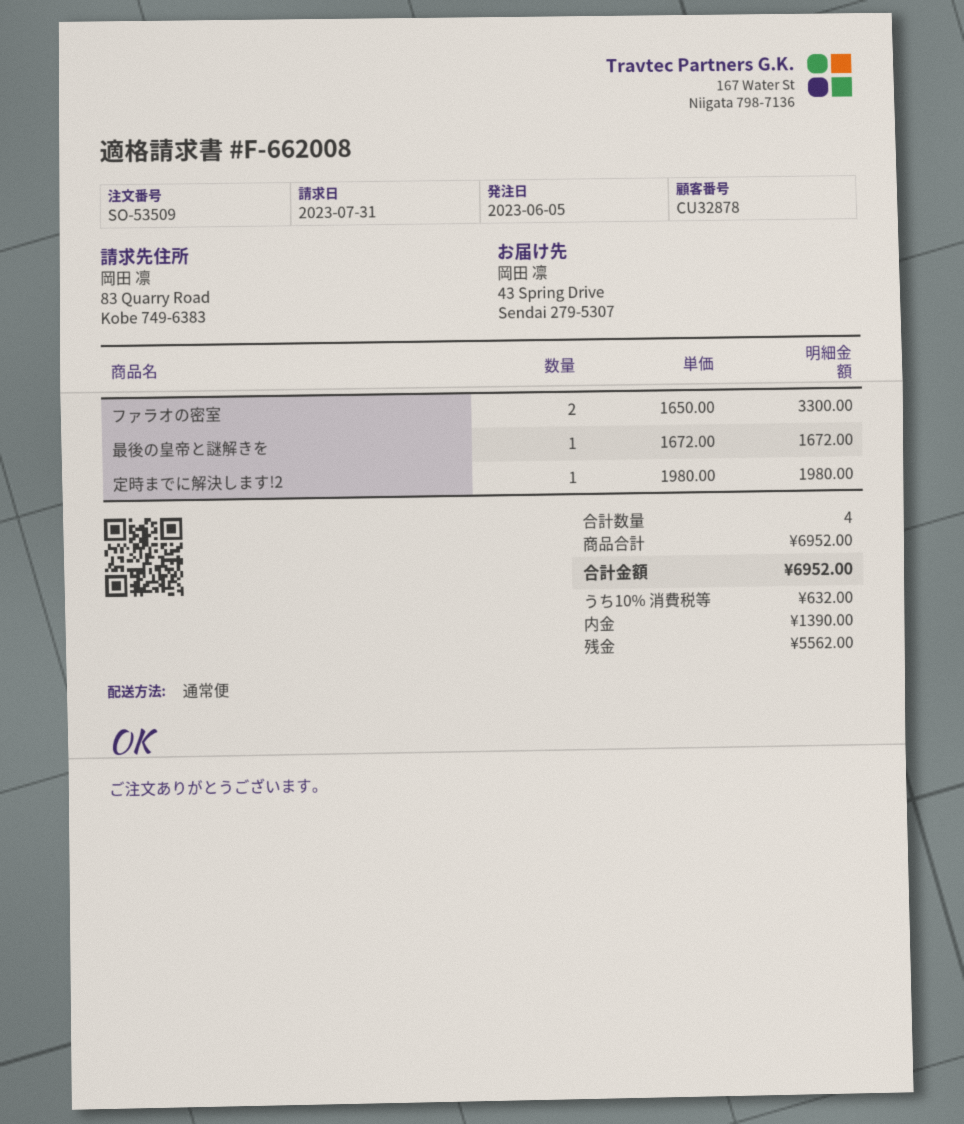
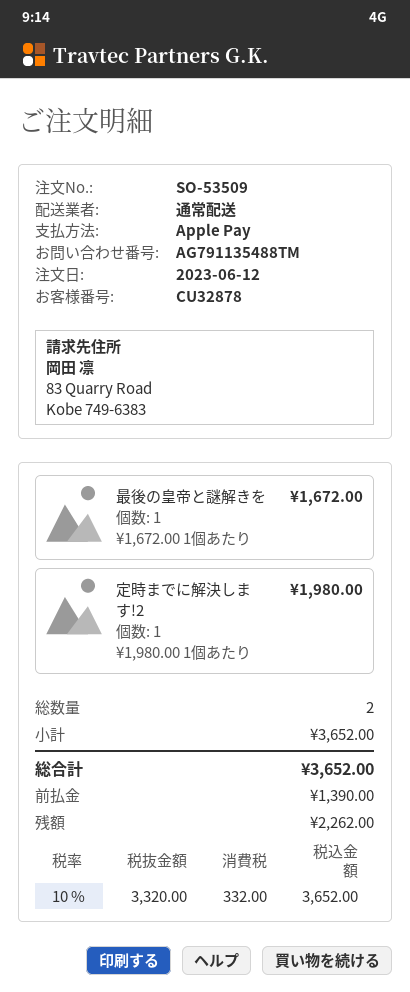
order date: 2023-06-05 -> 2023-06-12
ファラオの密室: 2 x 1650.00 = 3300.00 -> none
total quantity: 4 -> 2
subtotal: 6952.00 -> 3652.00
tax: 10% = 632.00 -> 10% = 332.00
total: 6952.00 -> 3652.00
balance: 5562.00 -> 2262.00

